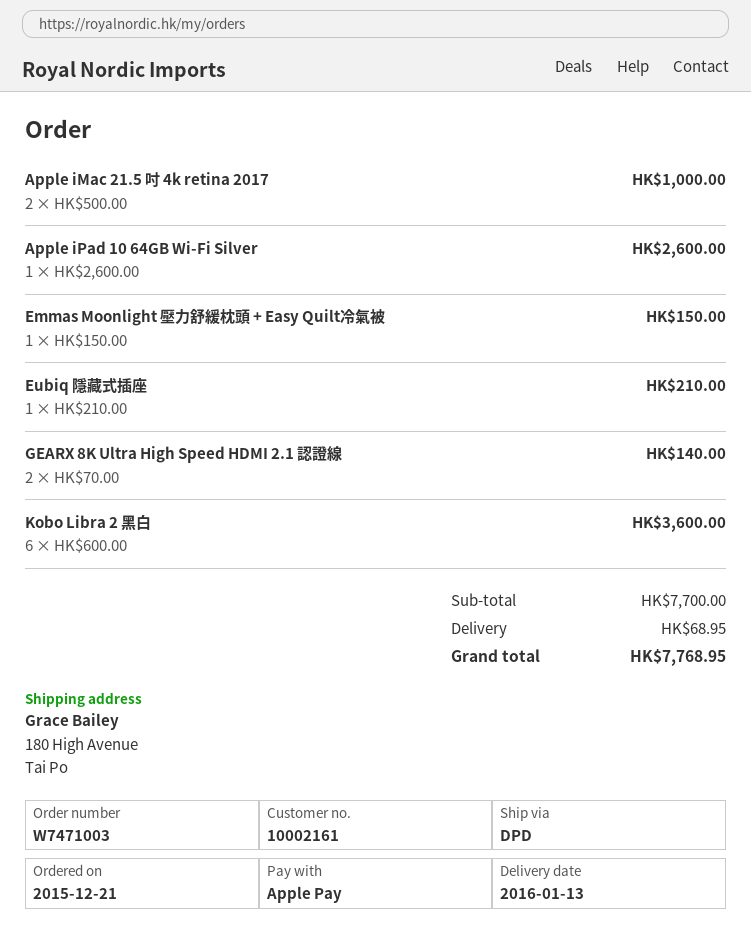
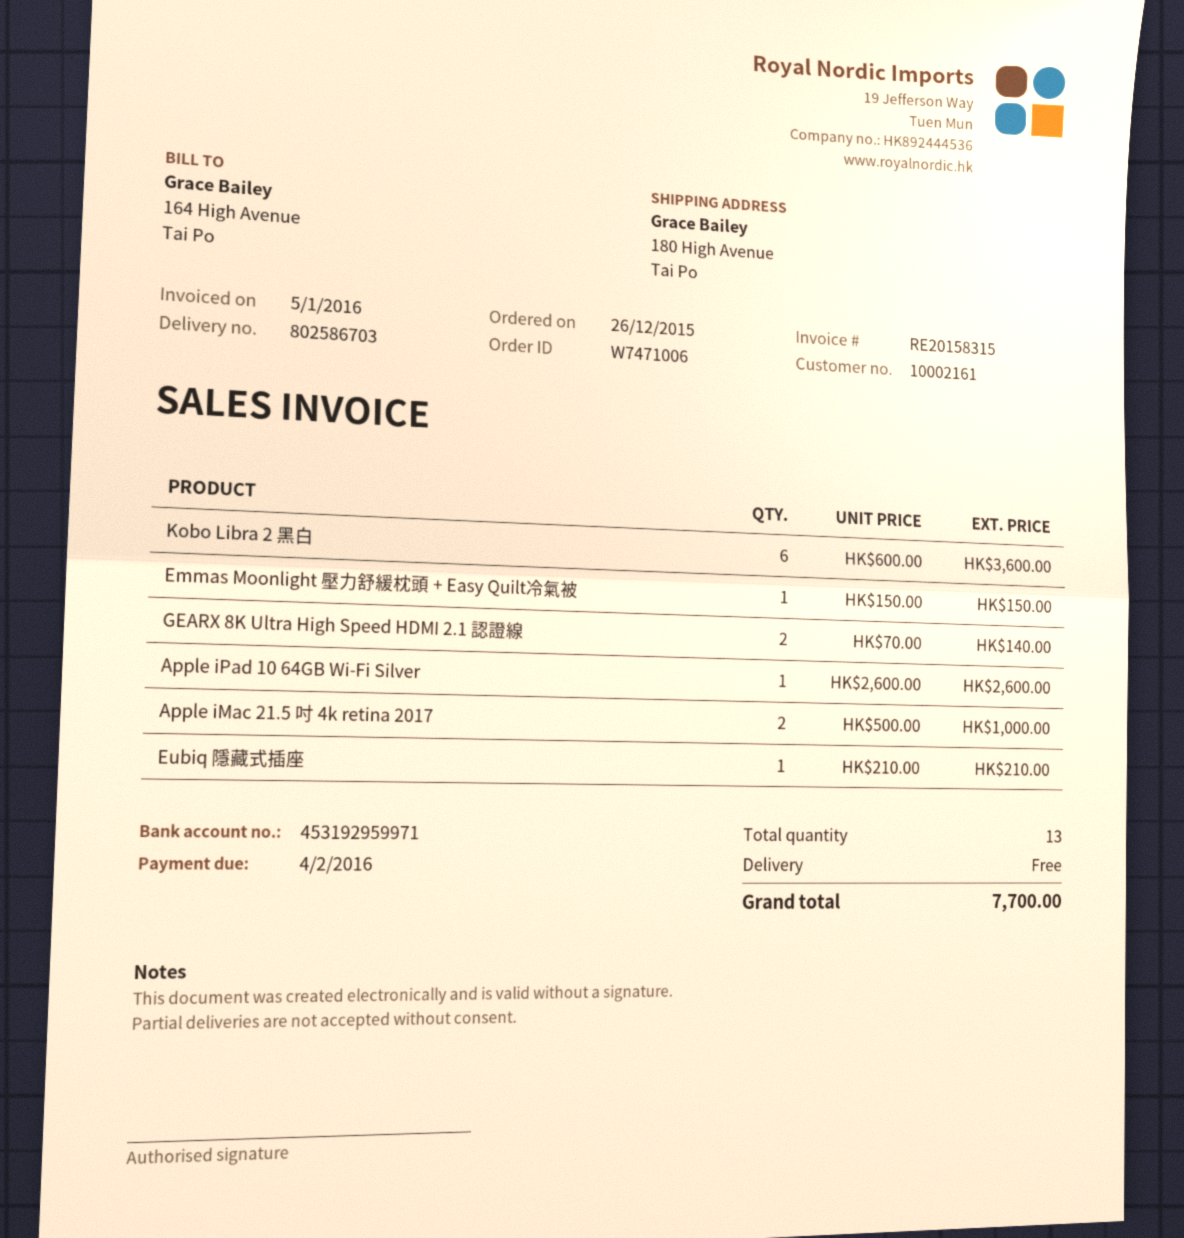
order number: W7471003 -> W7471006
order date: 2015-12-21 -> 2015-12-26
shipping: 68.95 -> 0.00
total: 7768.95 -> 7700.00

